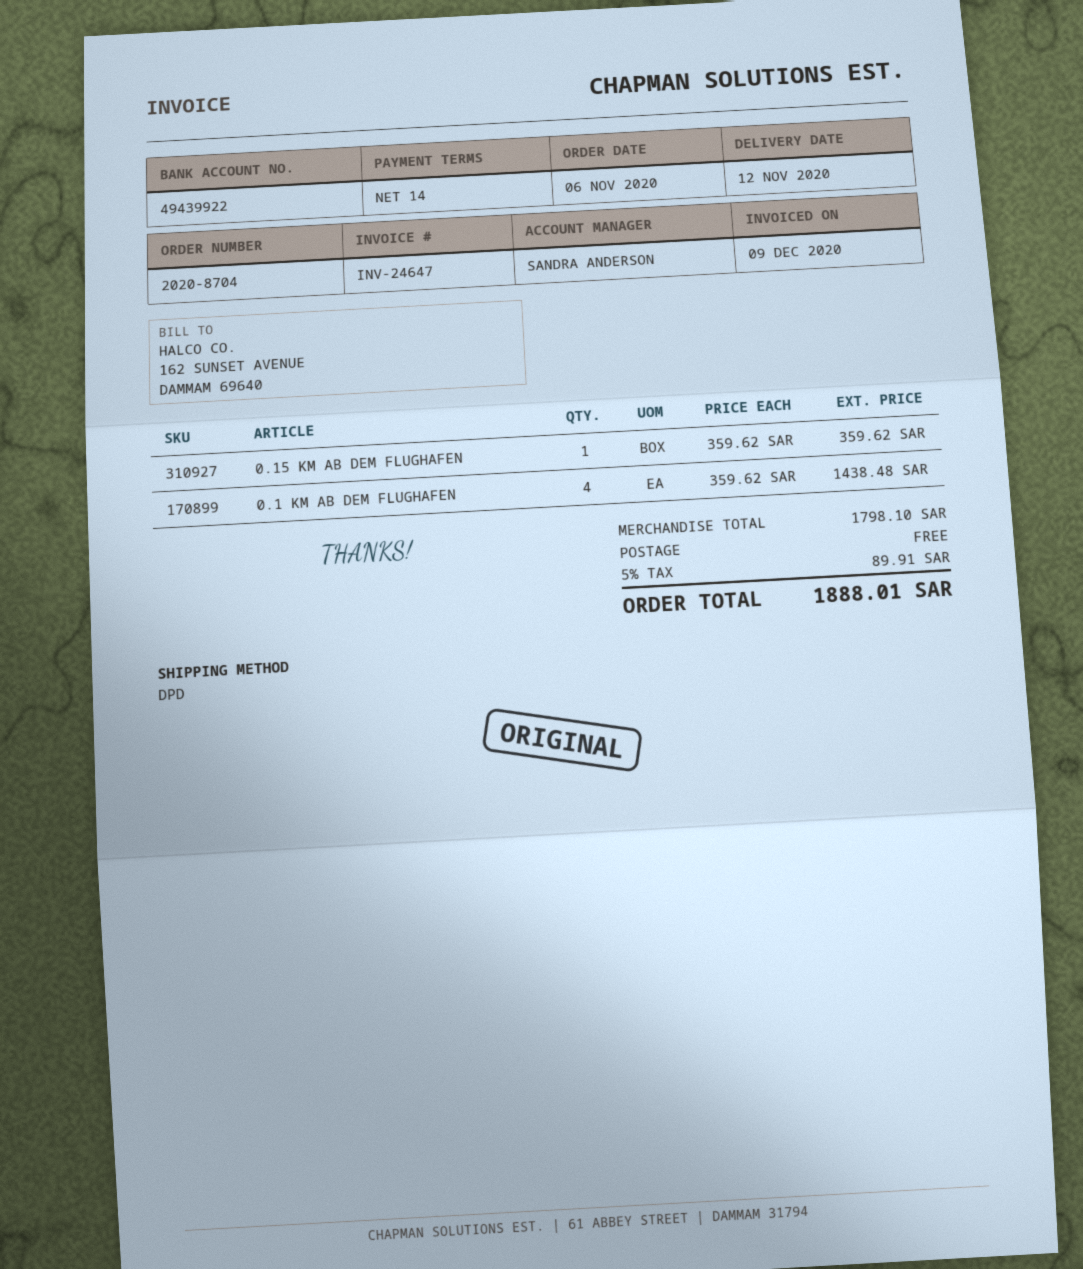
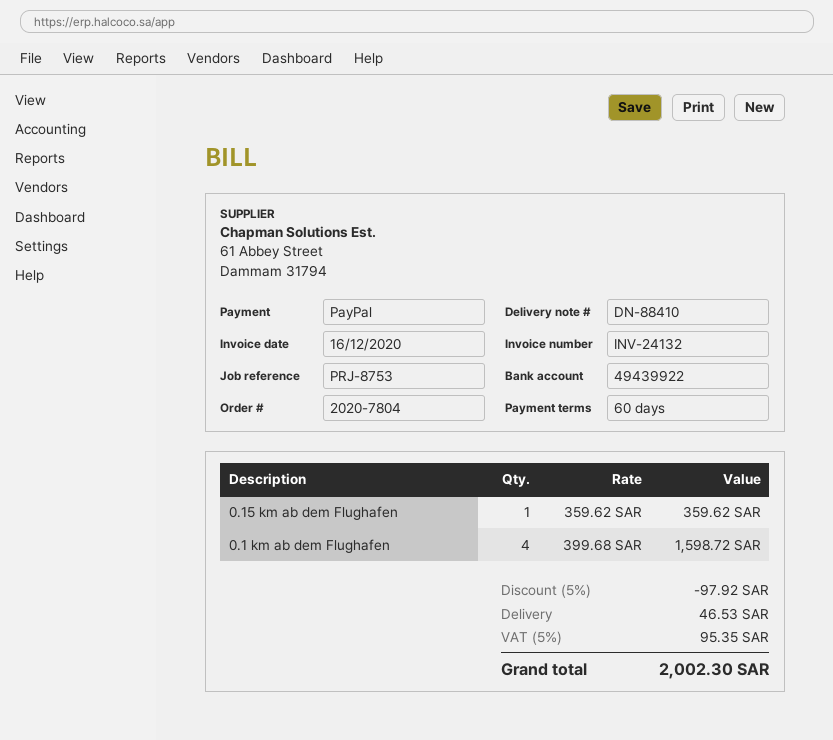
order number: 2020-8704 -> 2020-7804
invoice number: INV-24647 -> INV-24132
invoice date: 2020-12-09 -> 2020-12-16
payment terms: 14 days -> 60 days
0.1 KM AB DEM FLUGHAFEN: 4 x 359.62 = 1438.48 -> 4 x 399.68 = 1598.72
discount: none -> 5% = 97.92
shipping: 0.00 -> 46.53
tax: 5% = 89.91 -> 5% = 95.35
total: 1888.01 -> 2002.30

